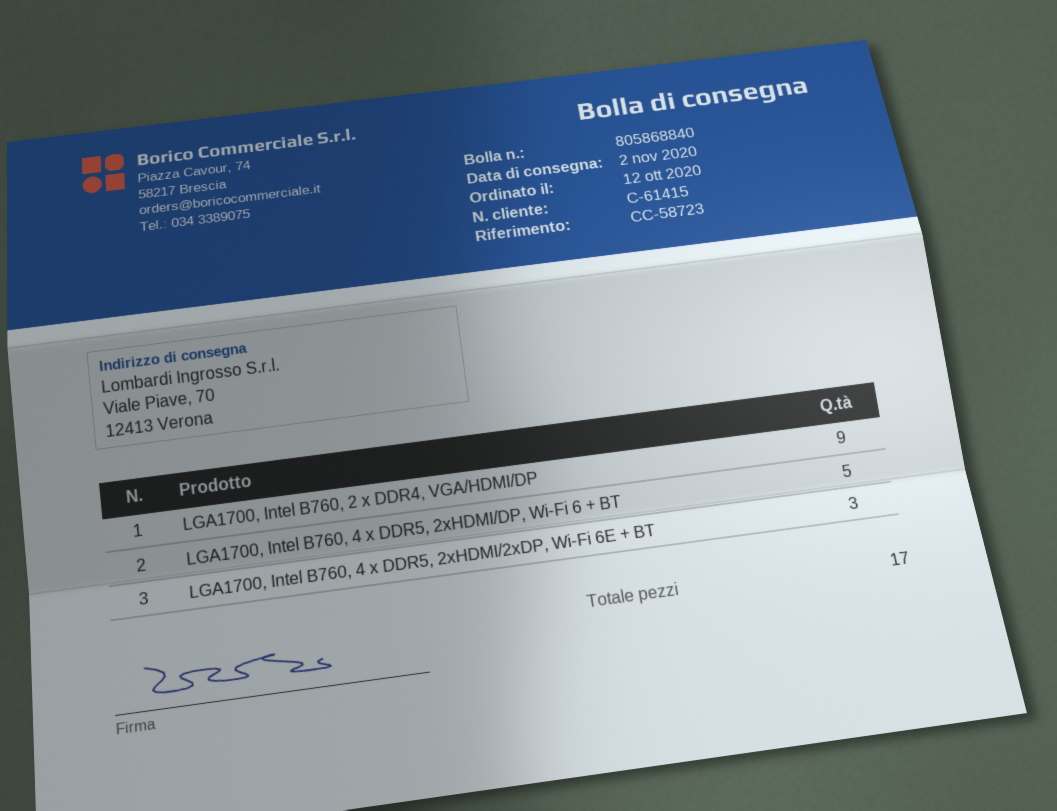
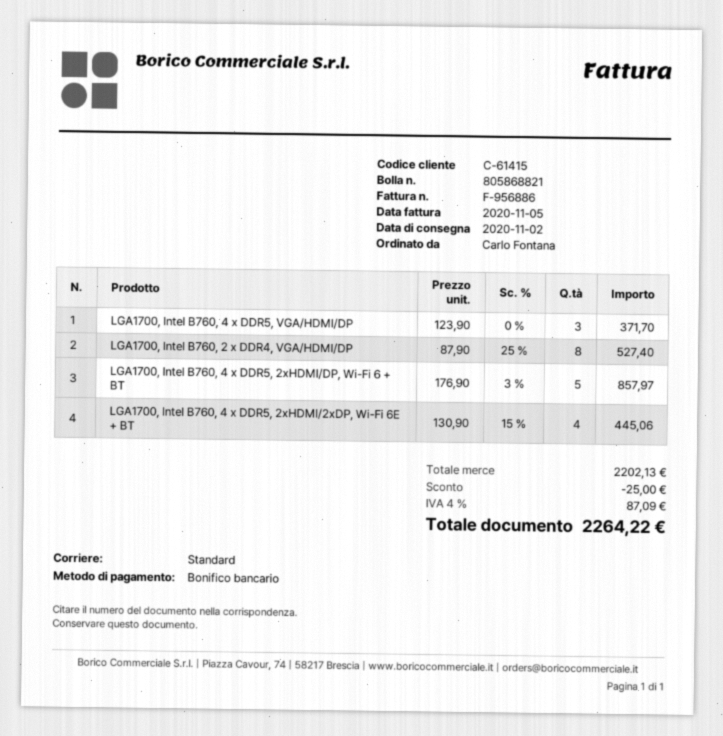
delivery note number: 805868840 -> 805868821
LGA1700, Intel B760, 2 x DDR4, VGA/HDMI/DP: 9 -> 8
LGA1700, Intel B760, 4 x DDR5, 2xHDMI/2xDP, Wi-Fi 6E + BT: 3 -> 4
LGA1700, Intel B760, 4 x DDR5, VGA/HDMI/DP: none -> 3

